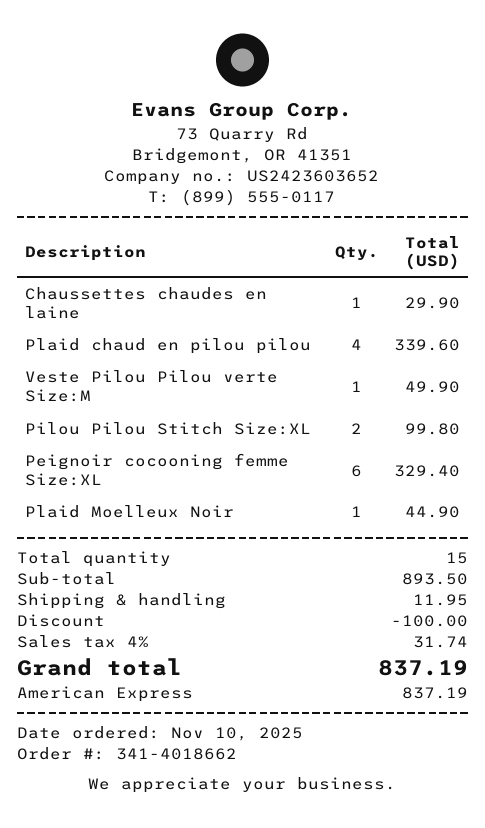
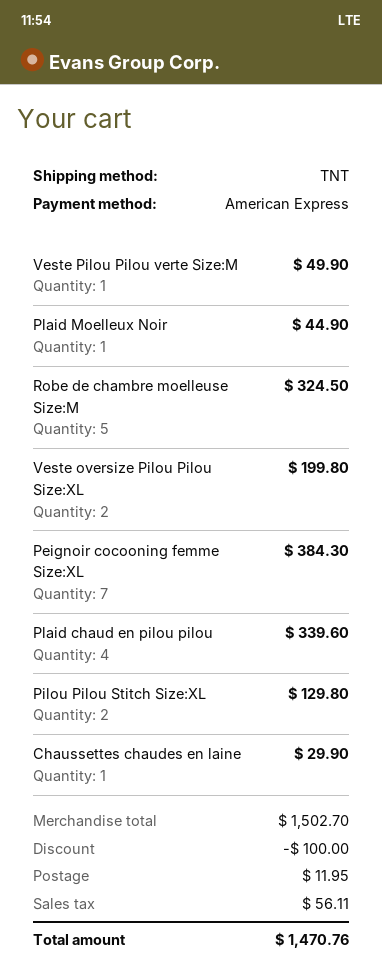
Pilou Pilou Stitch Size:XL: 2 for 99.80 -> 2 for 129.80
Peignoir cocooning femme Size:XL: 6 for 329.40 -> 7 for 384.30
Robe de chambre moelleuse Size:M: none -> 5 for 324.50
Veste oversize Pilou Pilou Size:XL: none -> 2 for 199.80
subtotal: 893.50 -> 1502.70
tax: 31.74 -> 56.11
total: 837.19 -> 1470.76

